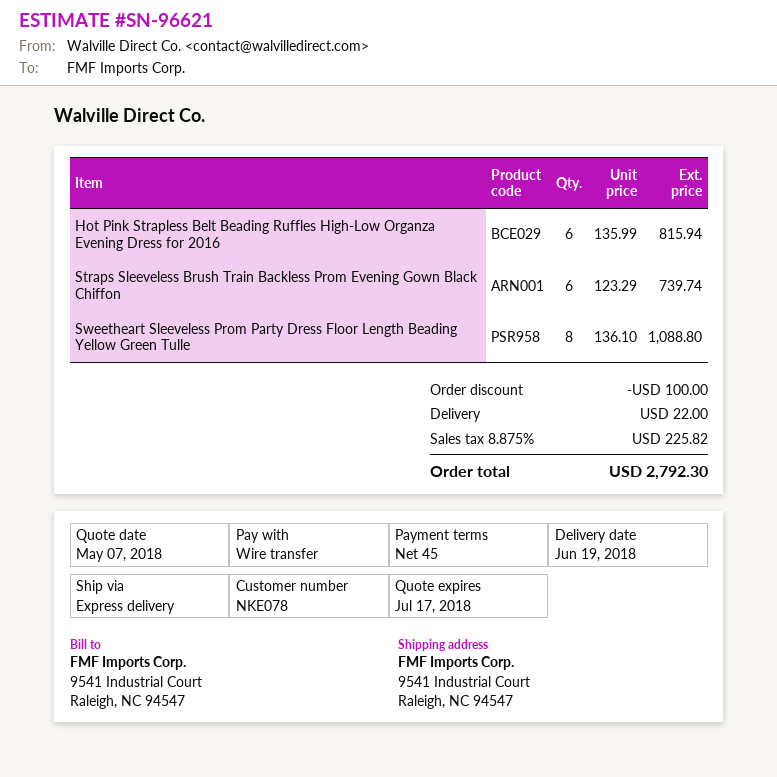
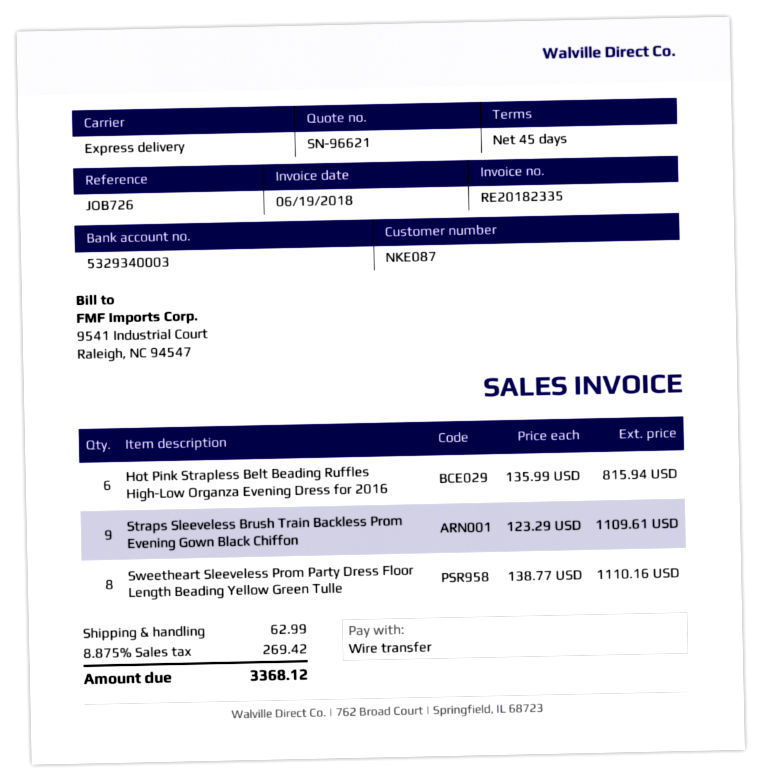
customer number: NKE078 -> NKE087
Straps Sleeveless Brush Train Backless Prom Evening Gown Black Chiffon: 6 x 123.29 = 739.74 -> 9 x 123.29 = 1109.61
Sweetheart Sleeveless Prom Party Dress Floor Length Beading Yellow Green Tulle: 8 x 136.10 = 1088.80 -> 8 x 138.77 = 1110.16
discount: 100.00 -> none
shipping: 22.00 -> 62.99
tax: 8.875% = 225.82 -> 8.875% = 269.42
total: 2792.30 -> 3368.12

